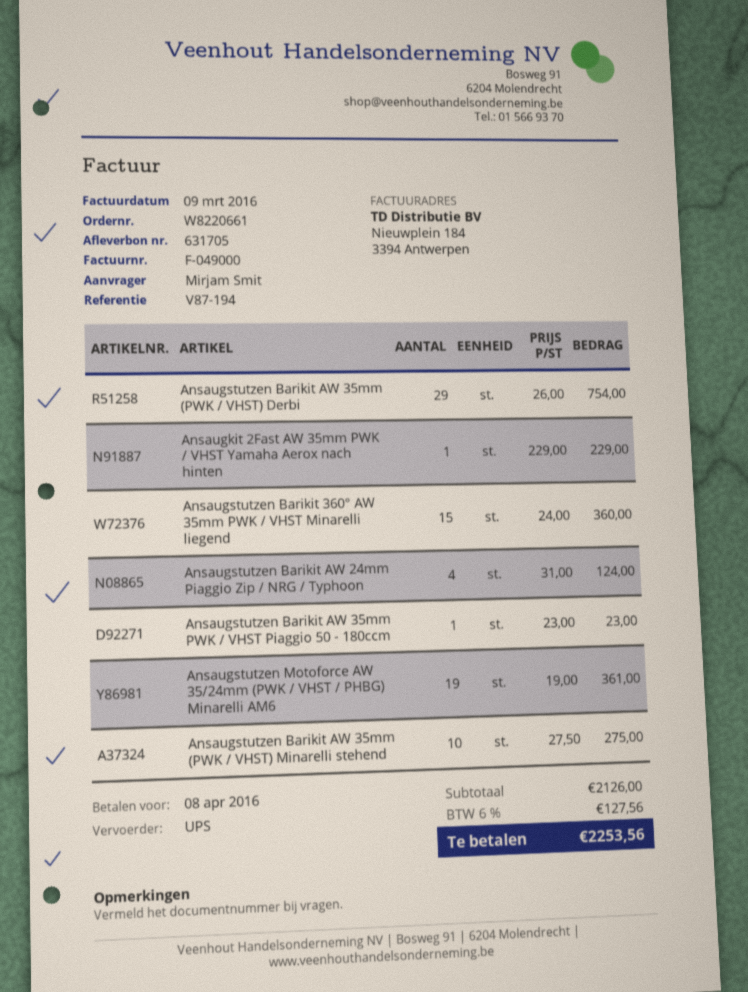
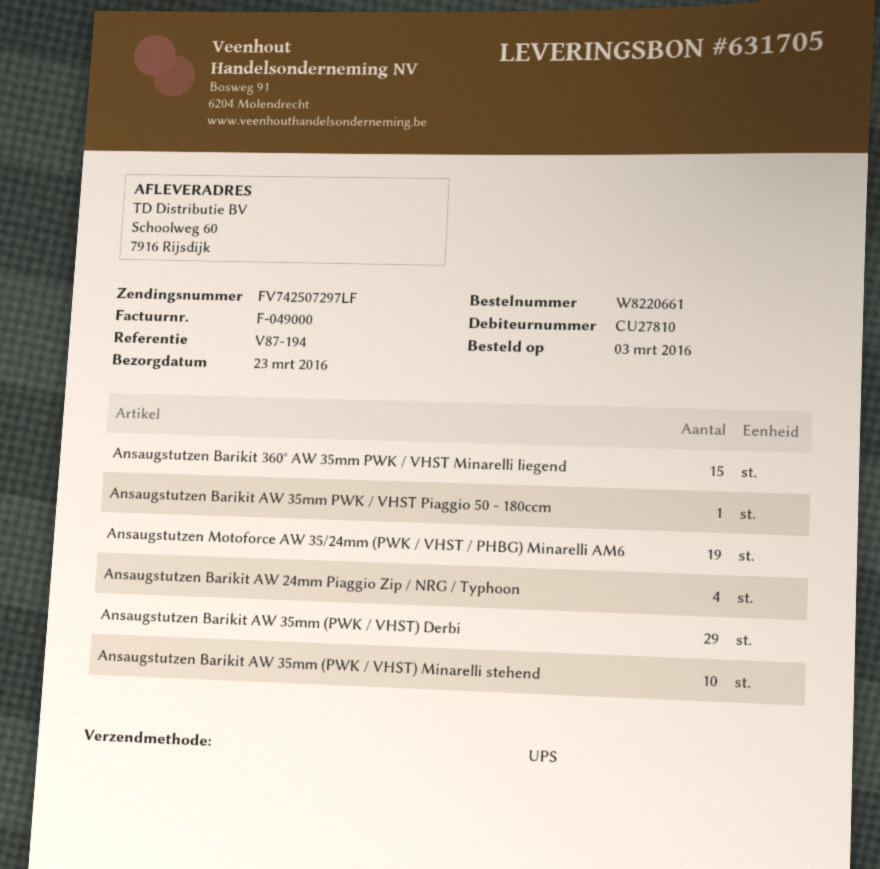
Ansaugkit 2Fast AW 35mm PWK / VHST Yamaha Aerox nach hinten: 1 -> none

